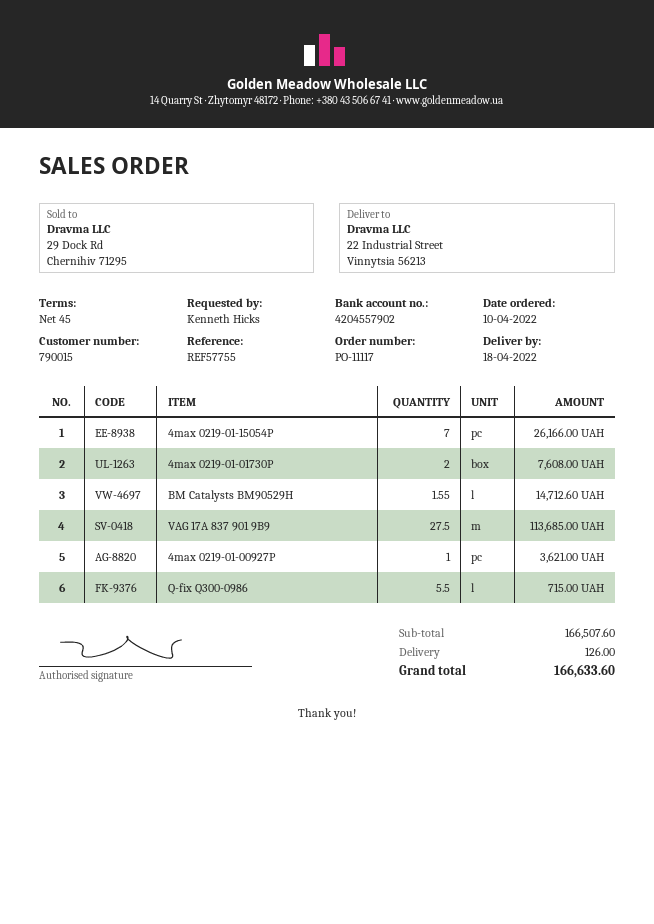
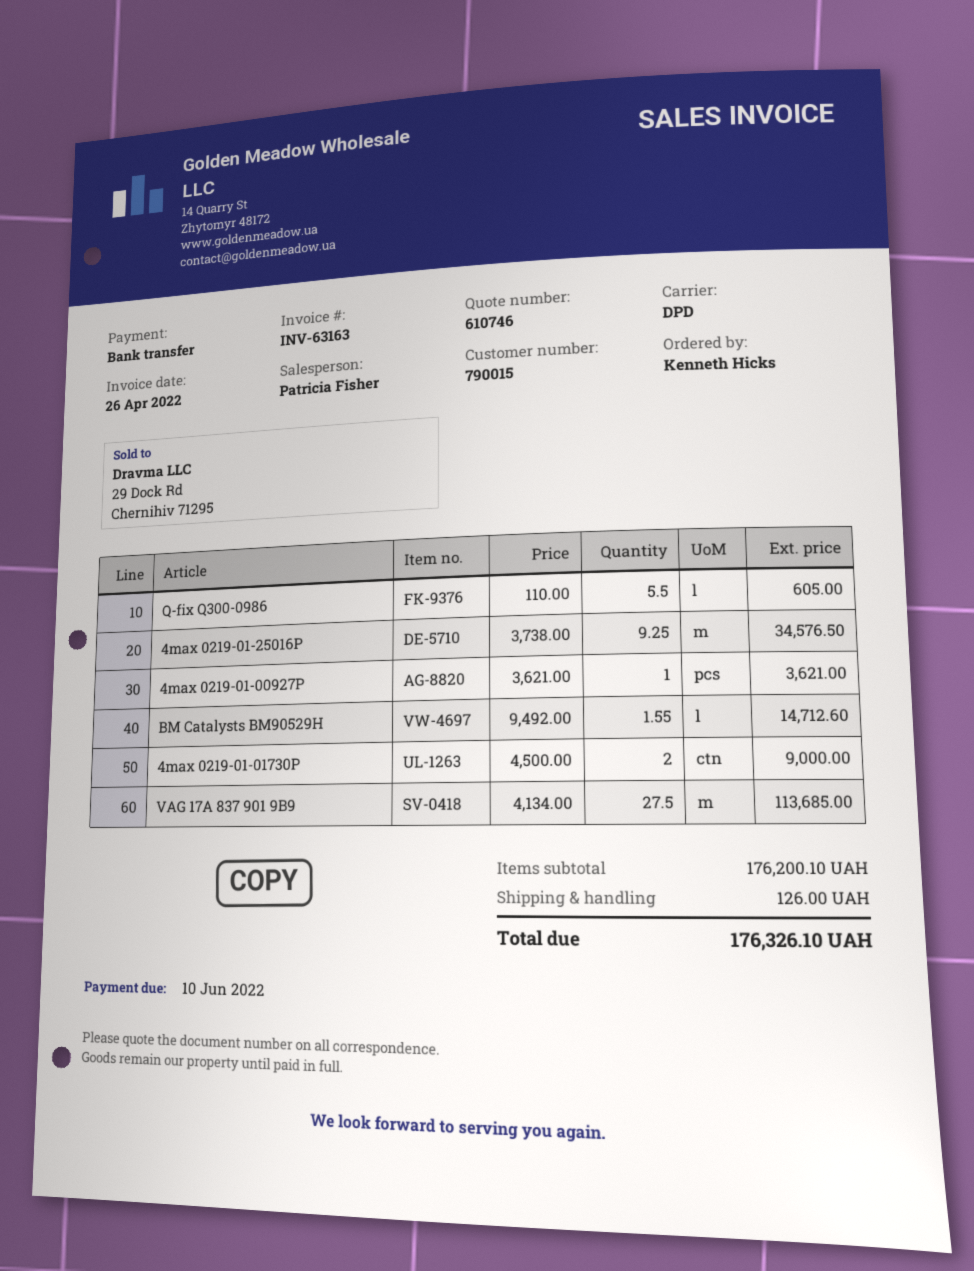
4max 0219-01-15054P: 7 for 26166.00 -> none
4max 0219-01-01730P: 2 for 7608.00 -> 2 for 9000.00
Q-fix Q300-0986: 5.5 for 715.00 -> 5.5 for 605.00
4max 0219-01-25016P: none -> 9.25 for 34576.50
subtotal: 166507.60 -> 176200.10
total: 166633.60 -> 176326.10

